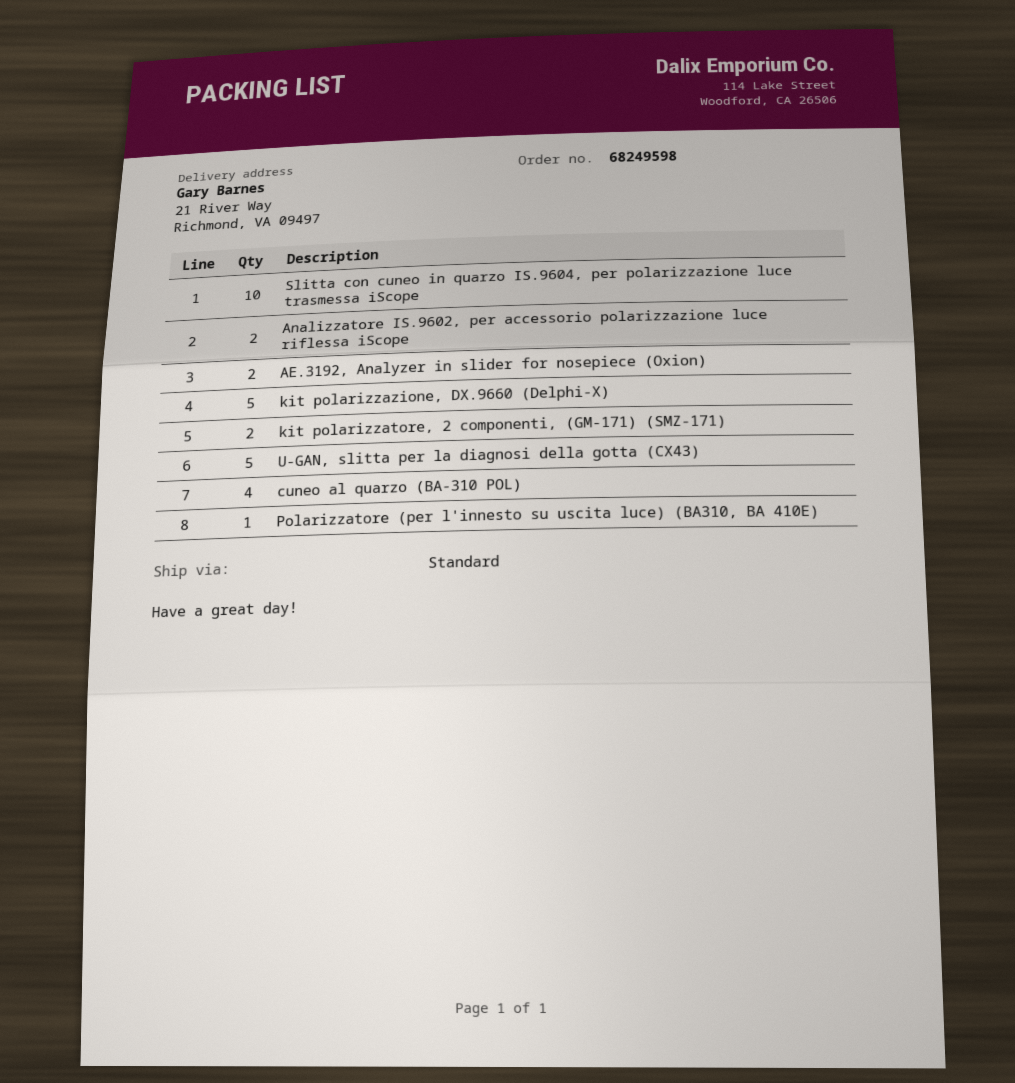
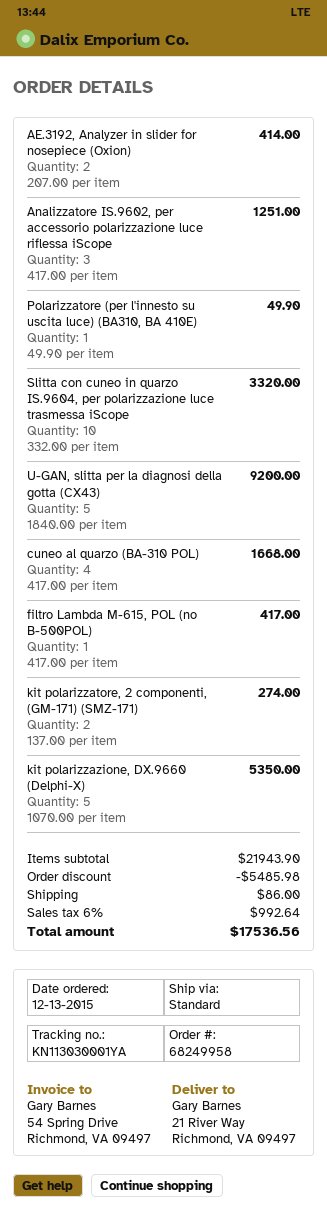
order number: 68249598 -> 68249958
Analizzatore IS.9602, per accessorio polarizzazione luce riflessa iScope: 2 -> 3
filtro Lambda M-615, POL (no B-500POL): none -> 1

